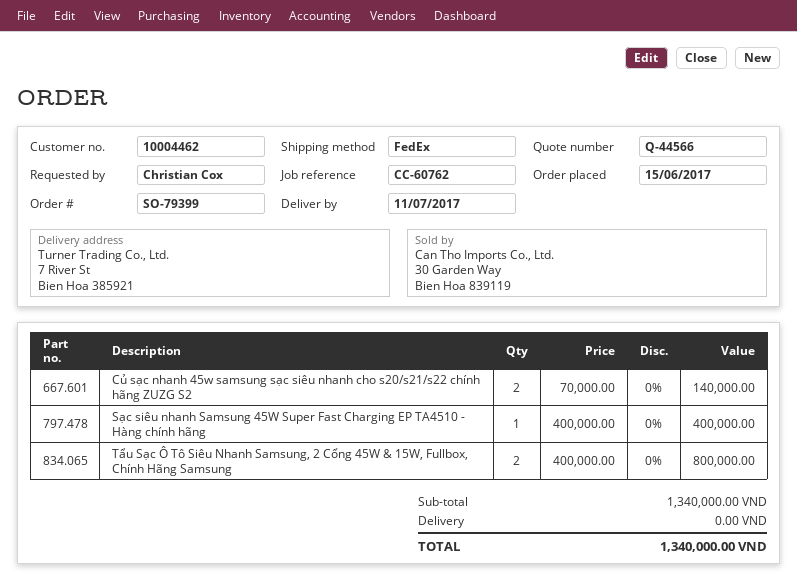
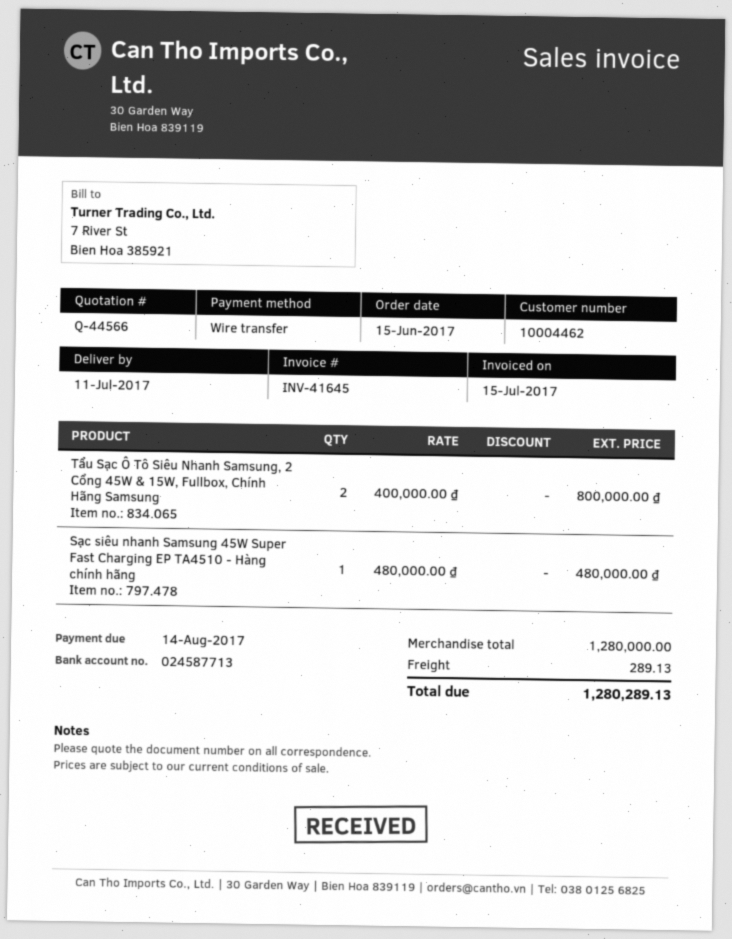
Củ sạc nhanh 45w samsung sạc siêu nhanh cho s20/s21/s22 chính hãng ZUZG S2: 2 x 70000.00 = 140000.00 -> none
Sạc siêu nhanh Samsung 45W Super Fast Charging EP TA4510 - Hàng chính hãng: 1 x 400000.00 = 400000.00 -> 1 x 480000.00 = 480000.00
subtotal: 1340000.00 -> 1280000.00
shipping: 0.00 -> 289.13
total: 1340000.00 -> 1280289.13

